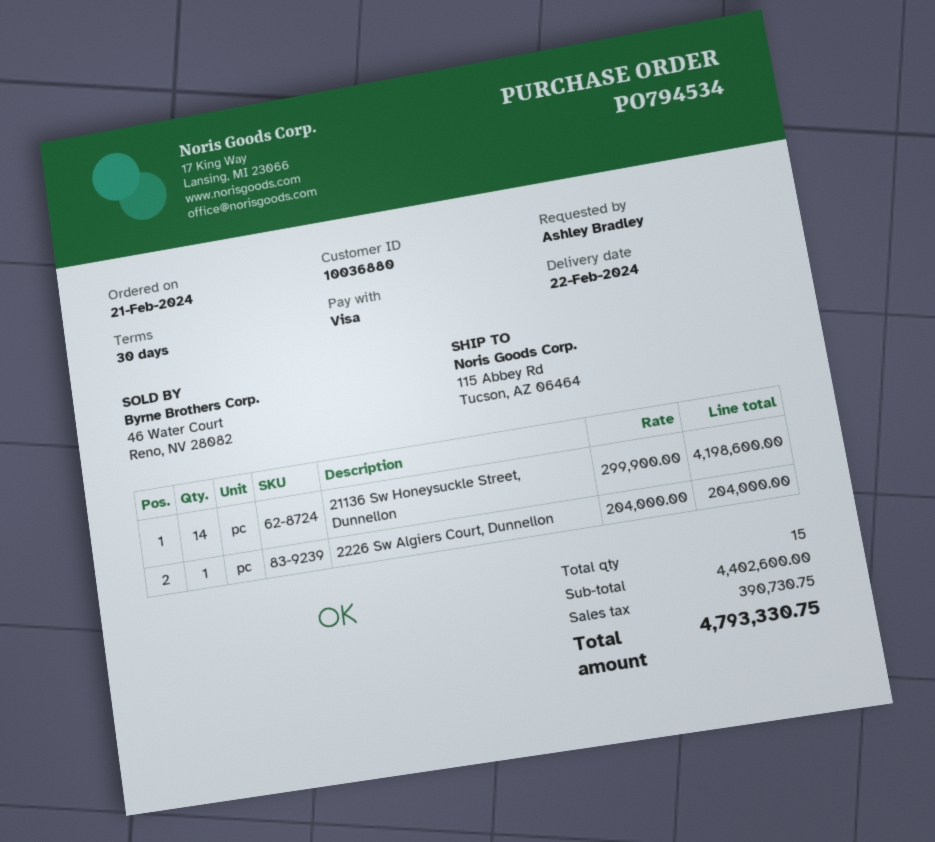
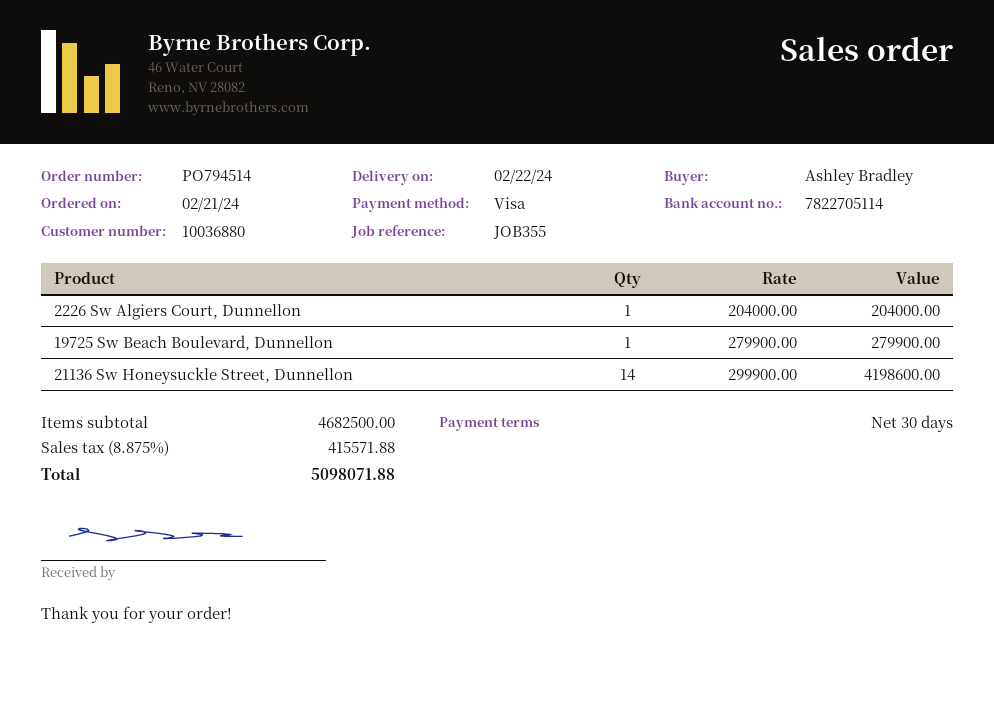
order number: PO794534 -> PO794514
19725 Sw Beach Boulevard, Dunnellon: none -> 1 x 279900.00 = 279900.00
subtotal: 4402600.00 -> 4682500.00
tax: 390730.75 -> 415571.88
total: 4793330.75 -> 5098071.88

